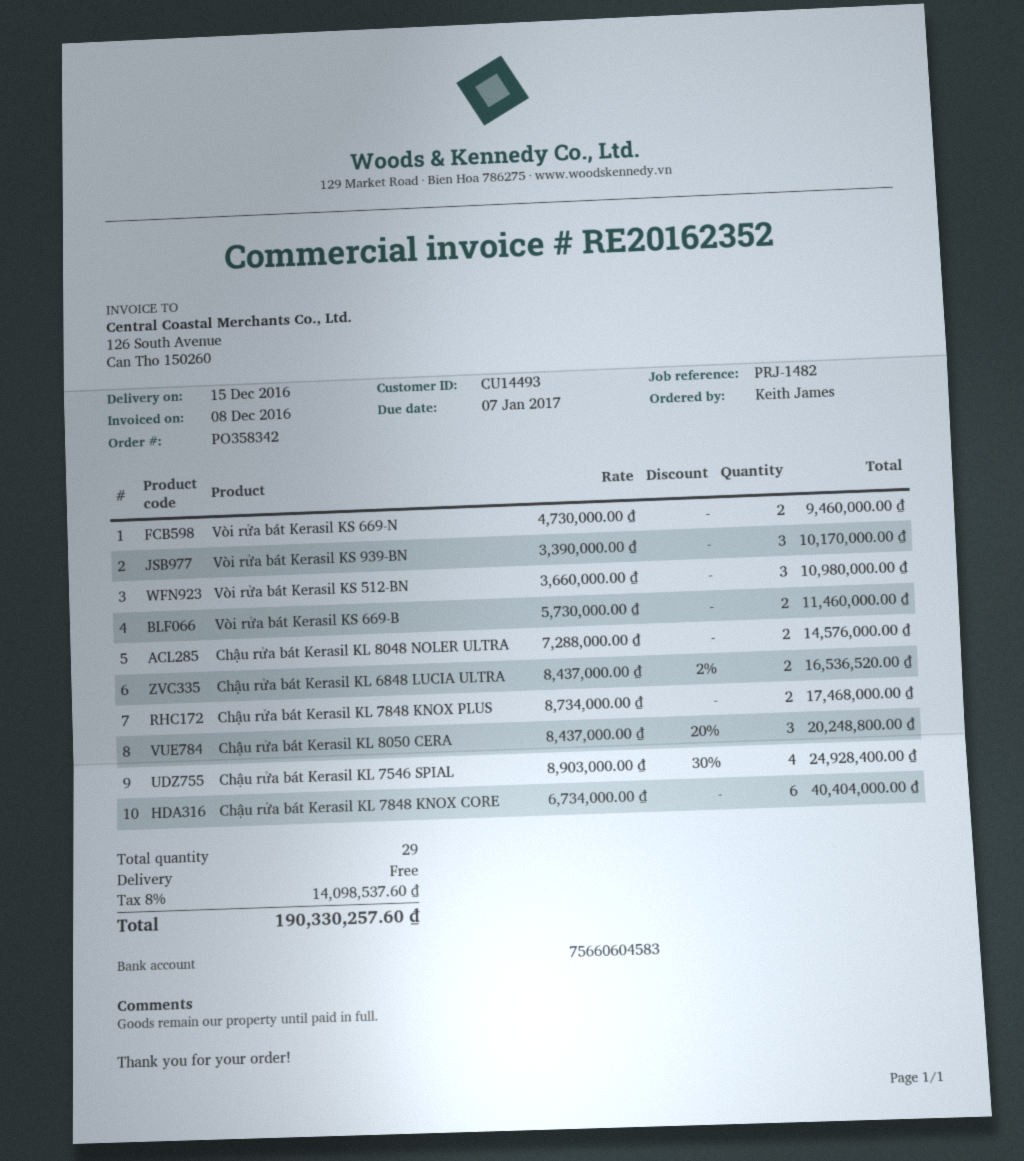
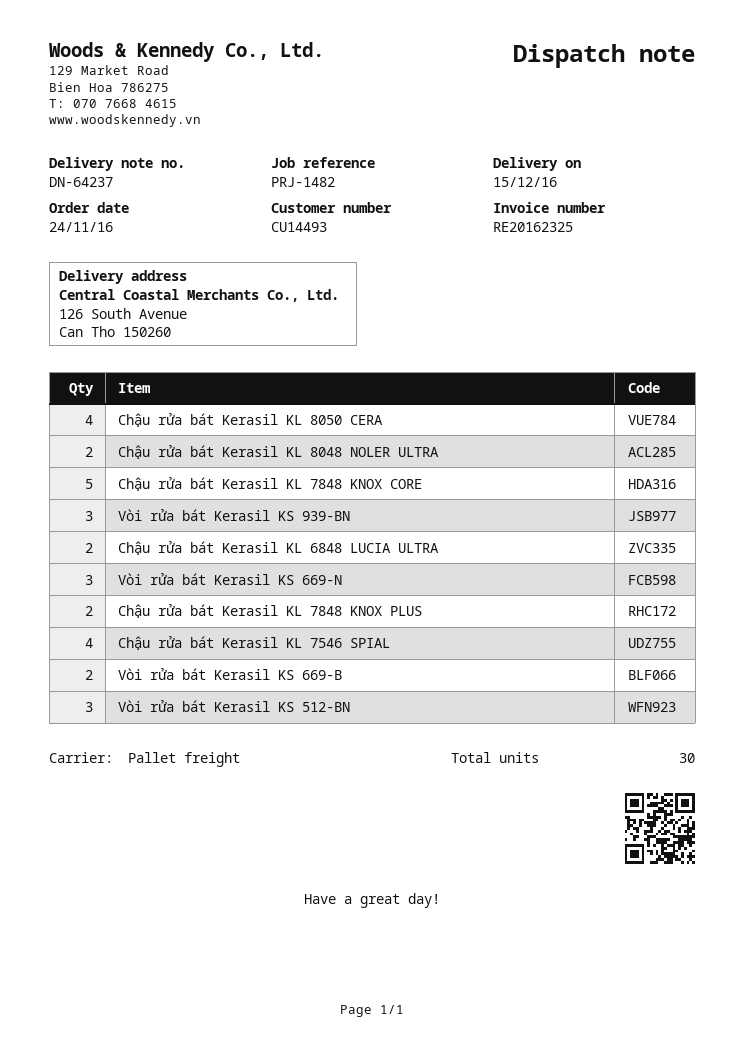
invoice number: RE20162352 -> RE20162325
Vòi rửa bát Kerasil KS 669-N: 2 -> 3
Chậu rửa bát Kerasil KL 8050 CERA: 3 -> 4
Chậu rửa bát Kerasil KL 7848 KNOX CORE: 6 -> 5
total quantity: 29 -> 30

